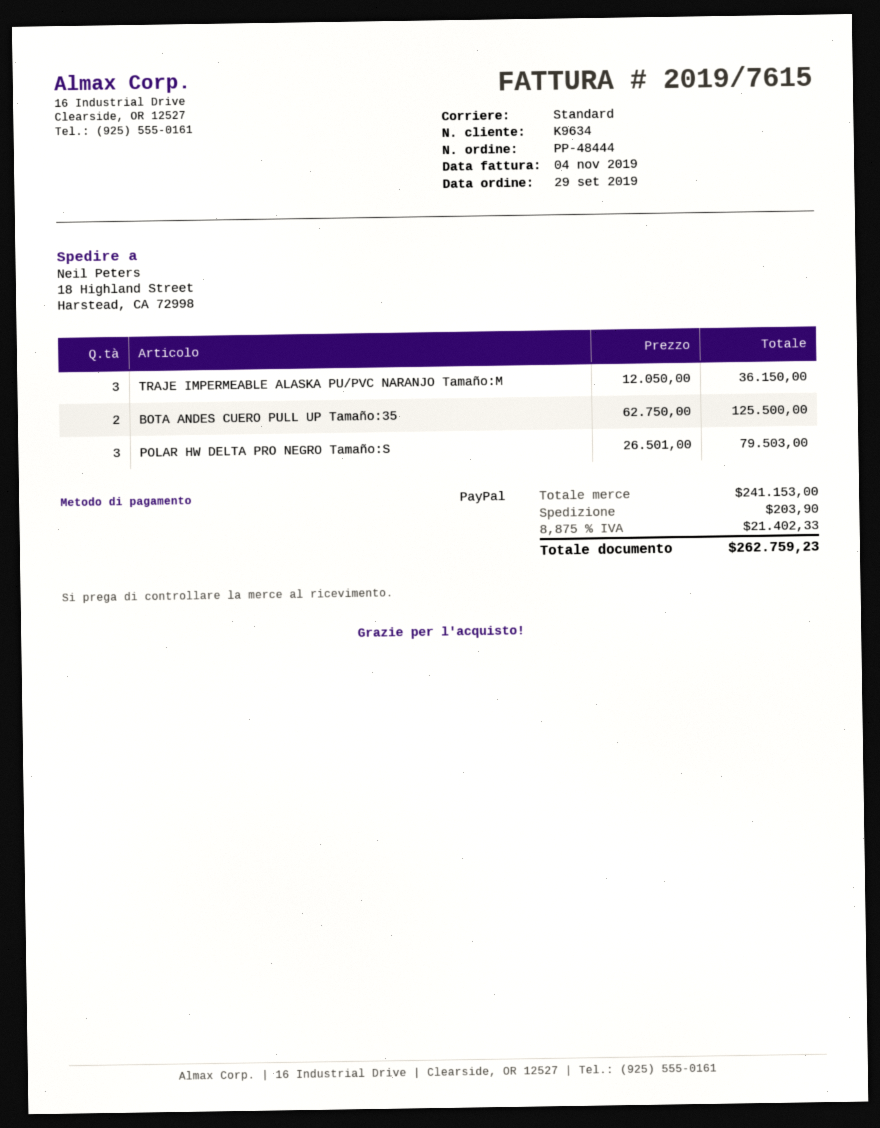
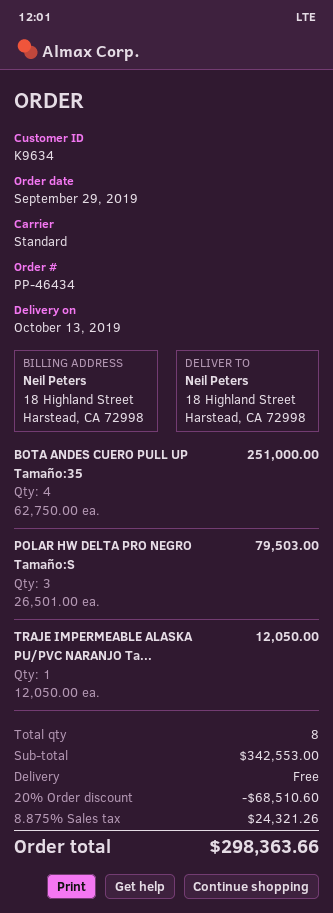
order number: PP-48444 -> PP-46434
TRAJE IMPERMEABLE ALASKA PU/PVC NARANJO Tamaño:M: 3 x 12050.00 = 36150.00 -> 1 x 12050.00 = 12050.00
BOTA ANDES CUERO PULL UP Tamaño:35: 2 x 62750.00 = 125500.00 -> 4 x 62750.00 = 251000.00
subtotal: 241153.00 -> 342553.00
discount: none -> 20% = 68510.60
shipping: 203.90 -> 0.00
tax: 8.875% = 21402.33 -> 8.875% = 24321.26
total: 262759.23 -> 298363.66

